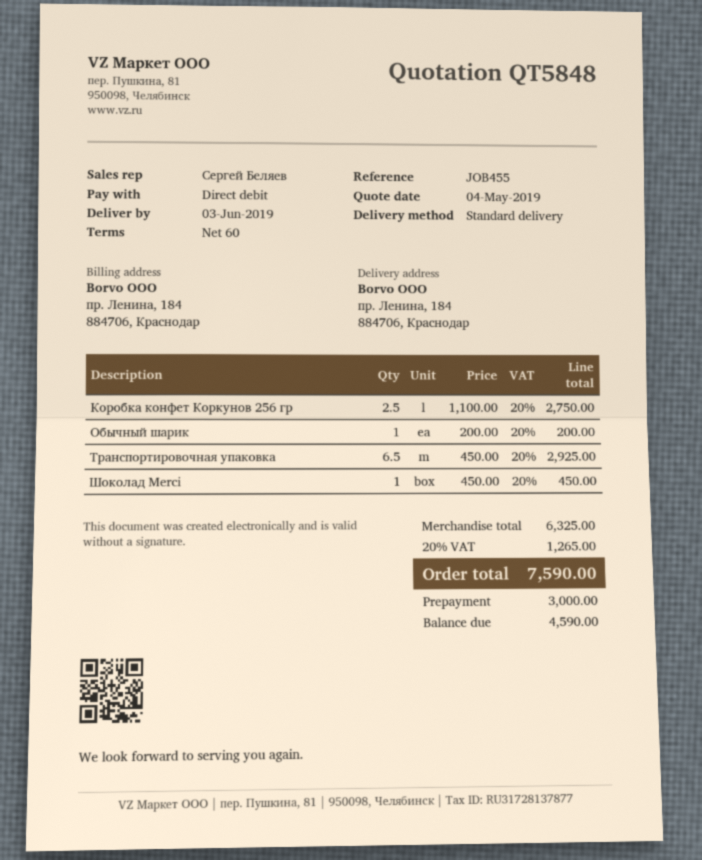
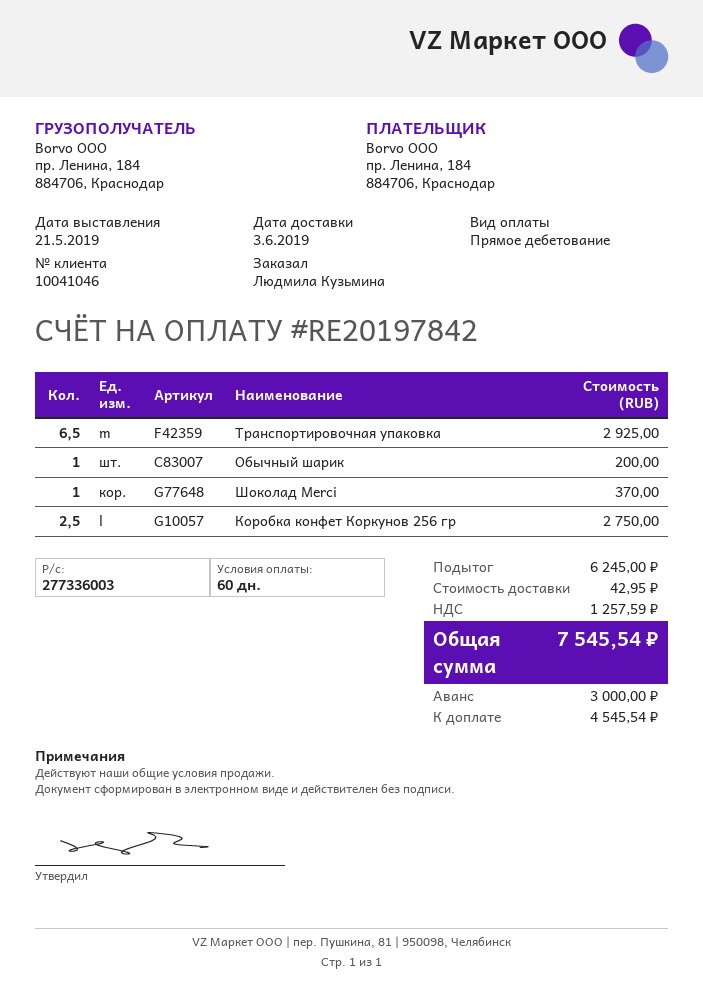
Шоколад Merci: 1 for 450.00 -> 1 for 370.00
subtotal: 6325.00 -> 6245.00
shipping: none -> 42.95
tax: 1265.00 -> 1257.59
total: 7590.00 -> 7545.54
balance: 4590.00 -> 4545.54

